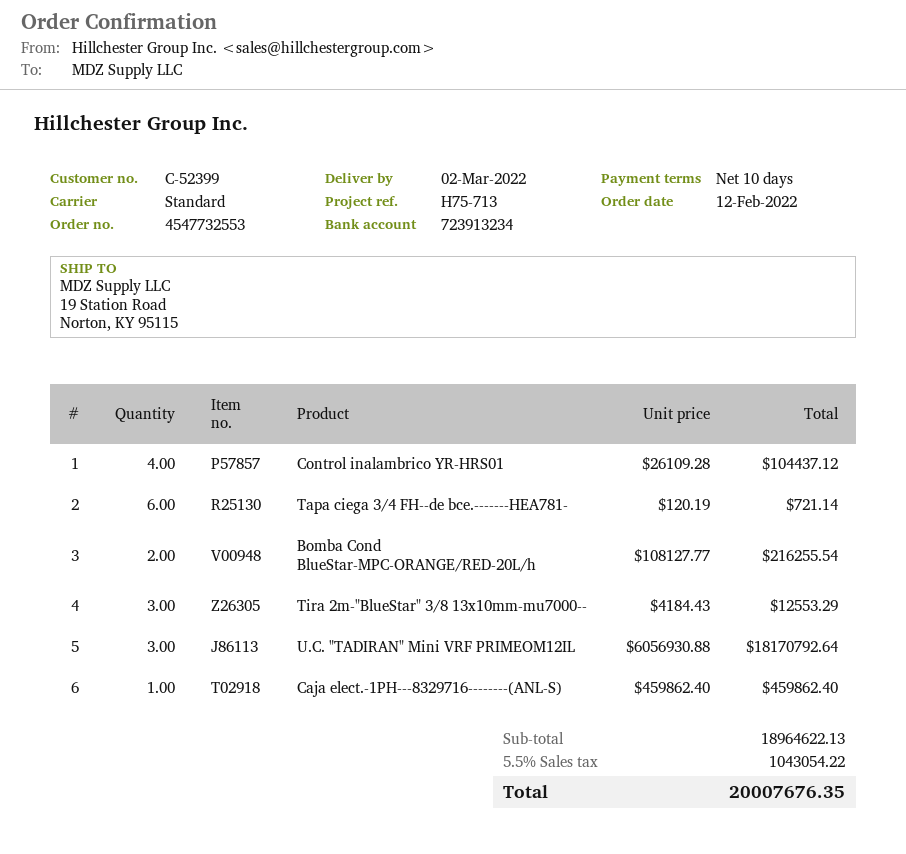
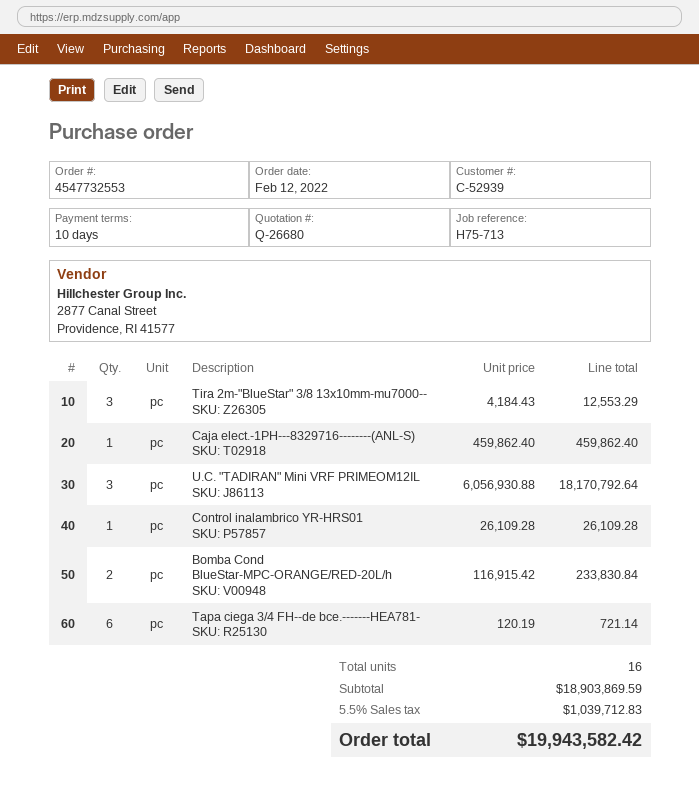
customer number: C-52399 -> C-52939
Control inalambrico YR-HRS01: 4 x 26109.28 = 104437.12 -> 1 x 26109.28 = 26109.28
Bomba Cond BlueStar-MPC-ORANGE/RED-20L/h: 2 x 108127.77 = 216255.54 -> 2 x 116915.42 = 233830.84
subtotal: 18964622.13 -> 18903869.59
tax: 5.5% = 1043054.22 -> 5.5% = 1039712.83
total: 20007676.35 -> 19943582.42

